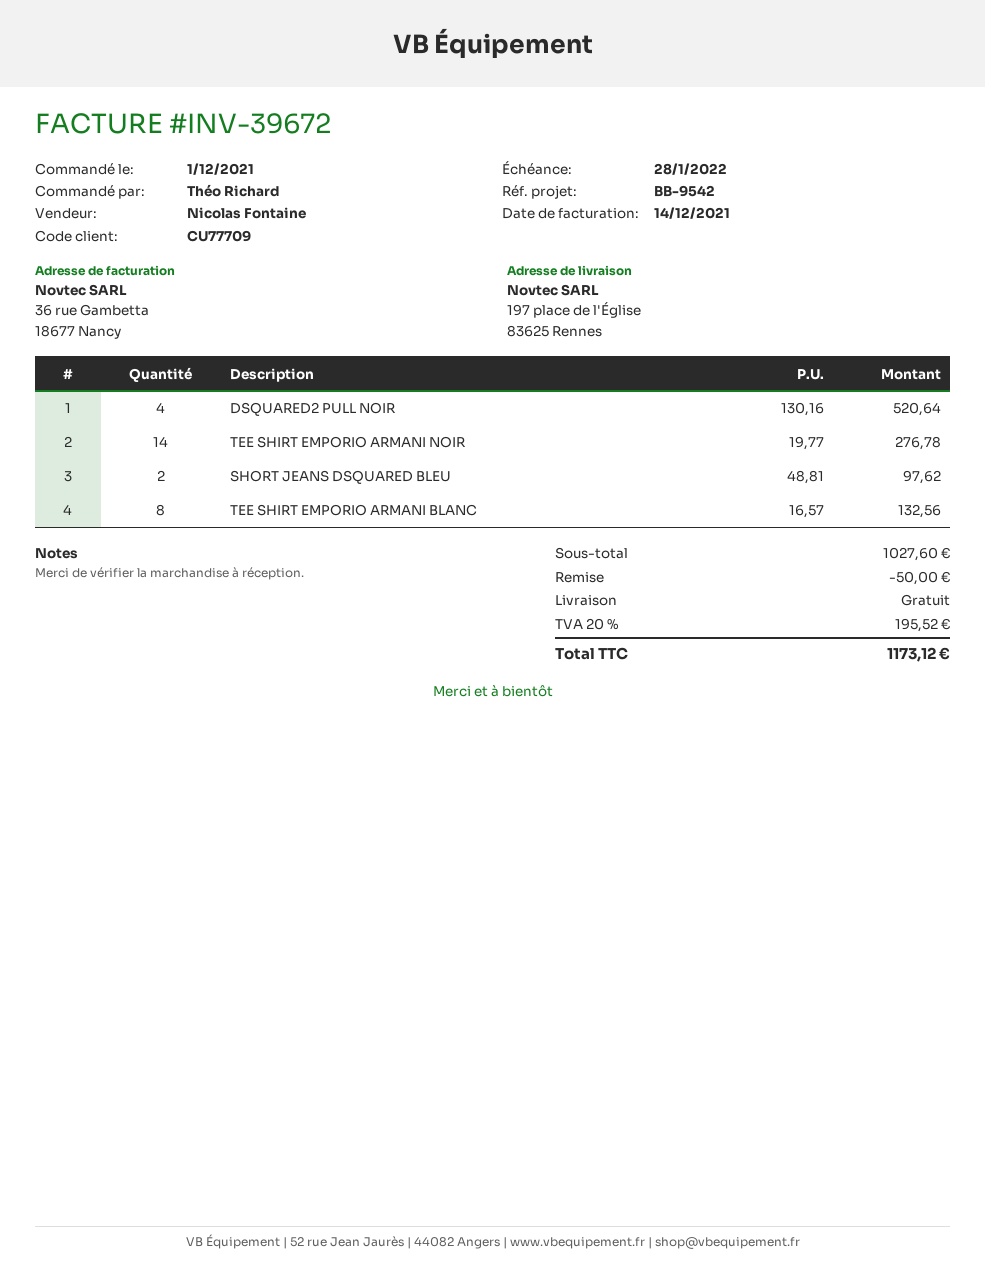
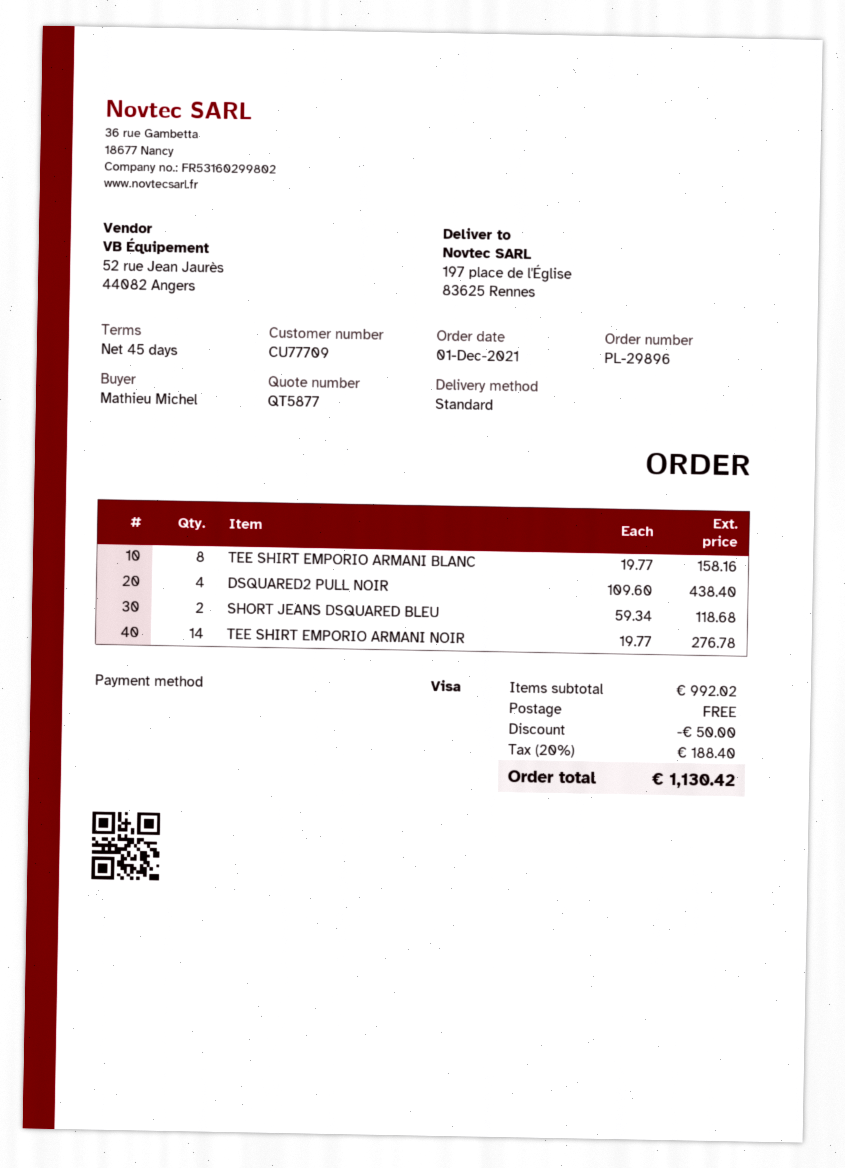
ordered by: Théo Richard -> Mathieu Michel
DSQUARED2 PULL NOIR: 4 x 130.16 = 520.64 -> 4 x 109.60 = 438.40
SHORT JEANS DSQUARED BLEU: 2 x 48.81 = 97.62 -> 2 x 59.34 = 118.68
TEE SHIRT EMPORIO ARMANI BLANC: 8 x 16.57 = 132.56 -> 8 x 19.77 = 158.16
subtotal: 1027.60 -> 992.02
tax: 20% = 195.52 -> 20% = 188.40
total: 1173.12 -> 1130.42

